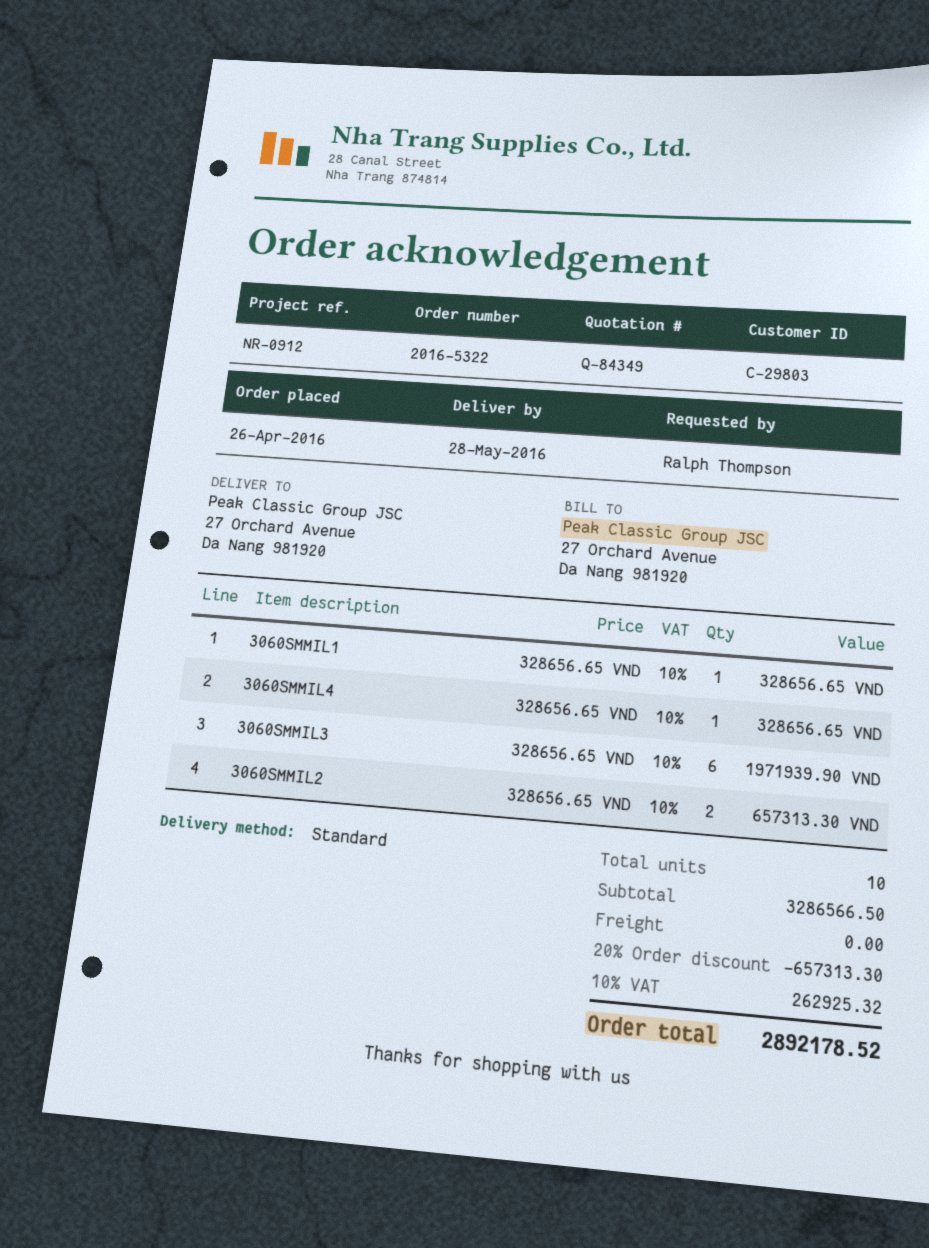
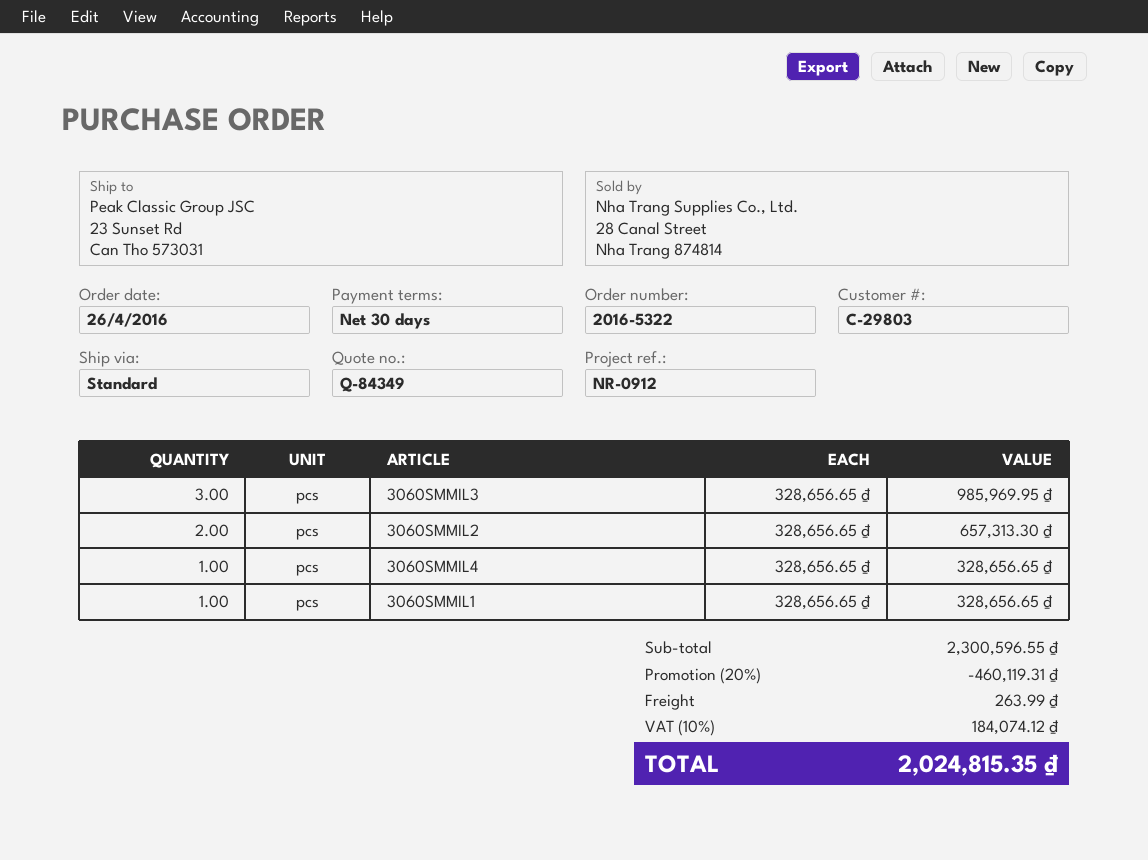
ship to: 27 Orchard Avenue, Da Nang 981920 -> 23 Sunset Rd, Can Tho 573031
3060SMMIL3: 6 x 328656.65 = 1971939.90 -> 3 x 328656.65 = 985969.95
subtotal: 3286566.50 -> 2300596.55
discount: 20% = 657313.30 -> 20% = 460119.31
shipping: 0.00 -> 263.99
tax: 10% = 262925.32 -> 10% = 184074.12
total: 2892178.52 -> 2024815.35

